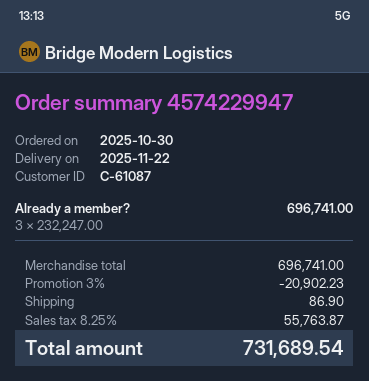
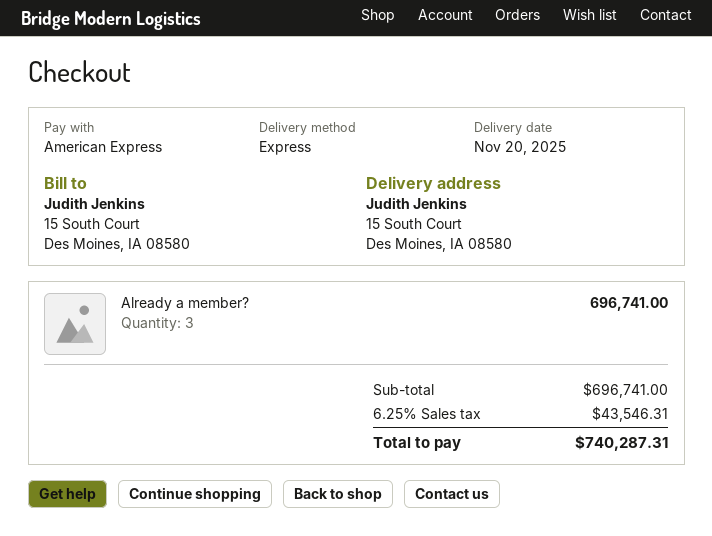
delivery date: 2025-11-22 -> 2025-11-20
discount: 3% = 20902.23 -> none
shipping: 86.90 -> none
tax: 8.25% = 55763.87 -> 6.25% = 43546.31
total: 731689.54 -> 740287.31

